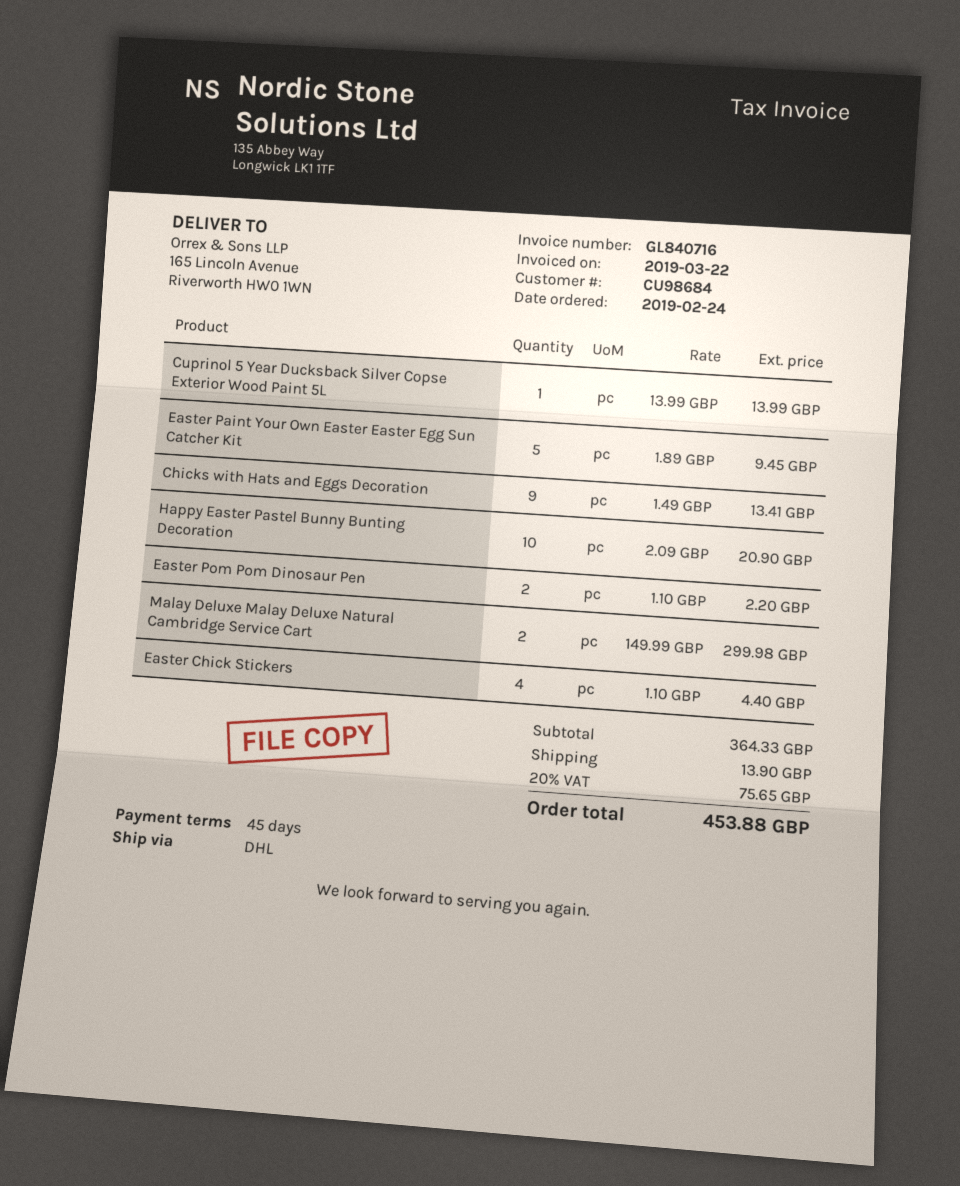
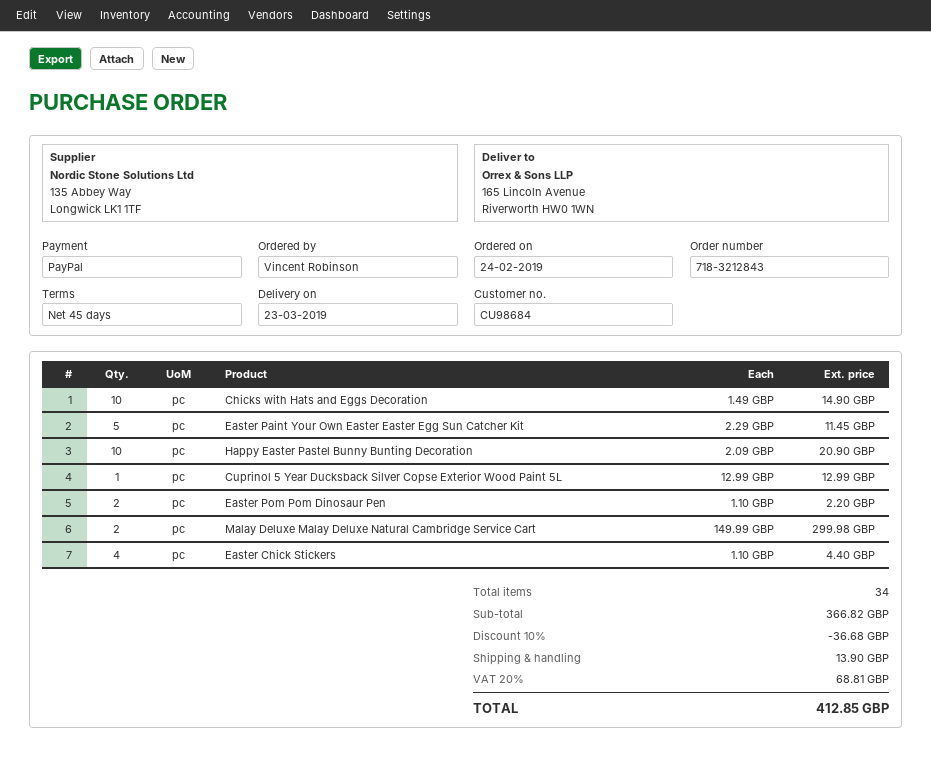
Cuprinol 5 Year Ducksback Silver Copse Exterior Wood Paint 5L: 1 x 13.99 = 13.99 -> 1 x 12.99 = 12.99
Easter Paint Your Own Easter Easter Egg Sun Catcher Kit: 5 x 1.89 = 9.45 -> 5 x 2.29 = 11.45
Chicks with Hats and Eggs Decoration: 9 x 1.49 = 13.41 -> 10 x 1.49 = 14.90
subtotal: 364.33 -> 366.82
discount: none -> 10% = 36.68
tax: 20% = 75.65 -> 20% = 68.81
total: 453.88 -> 412.85

